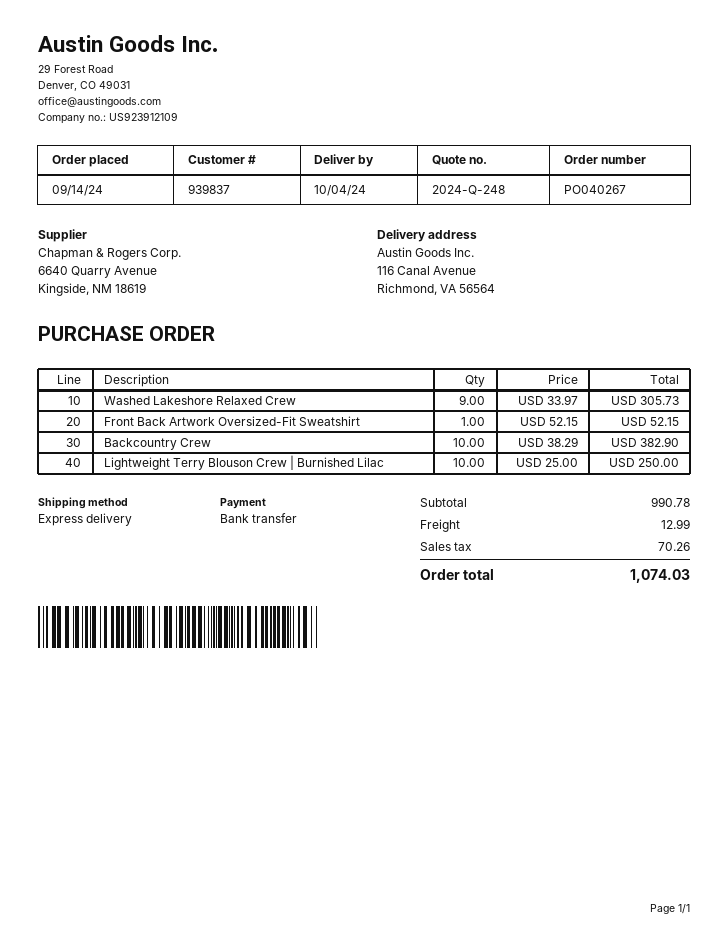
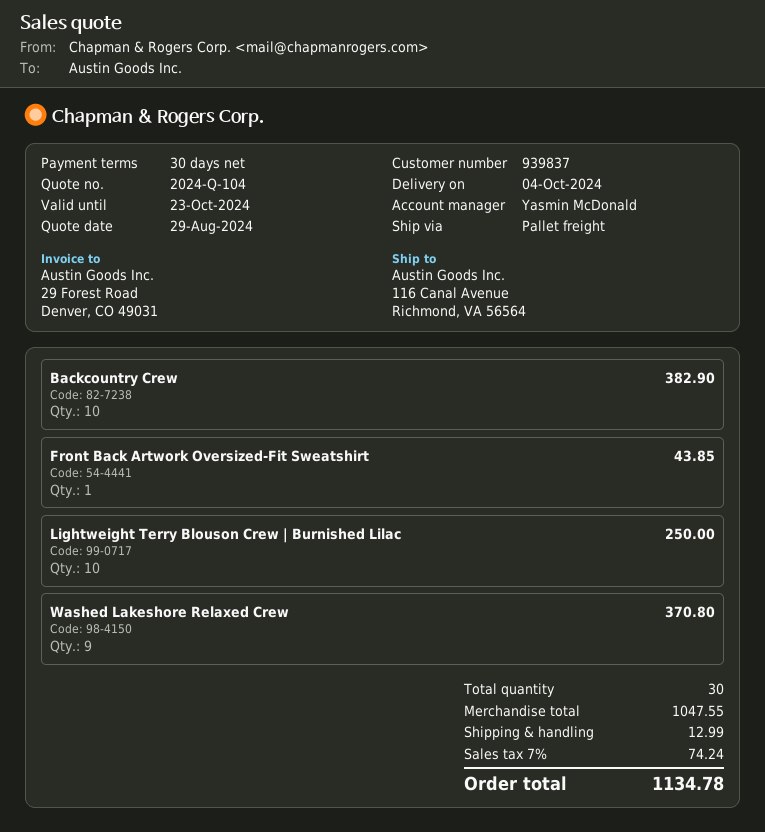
quote number: 2024-Q-248 -> 2024-Q-104
shipping method: express -> pallet freight
Washed Lakeshore Relaxed Crew: 9 for 305.73 -> 9 for 370.80
Front Back Artwork Oversized-Fit Sweatshirt: 1 for 52.15 -> 1 for 43.85
subtotal: 990.78 -> 1047.55
tax: 70.26 -> 74.24
total: 1074.03 -> 1134.78

